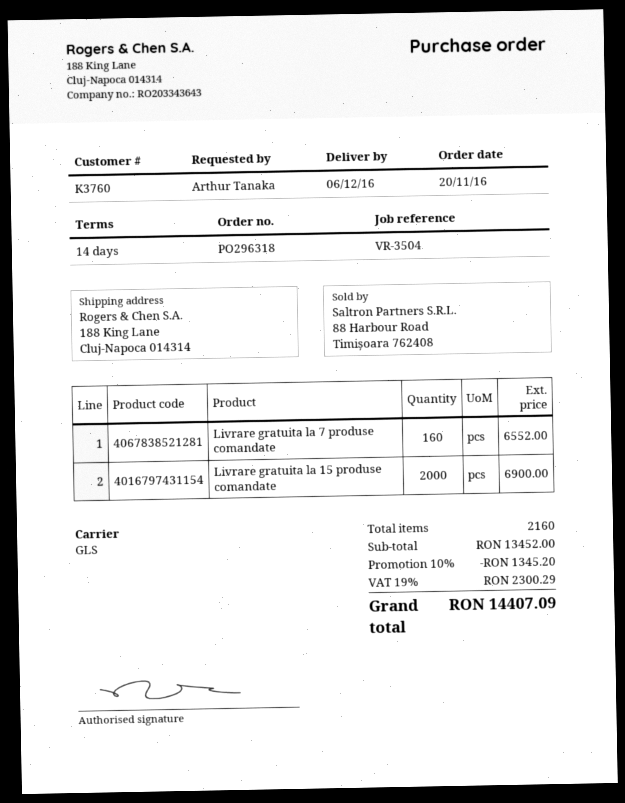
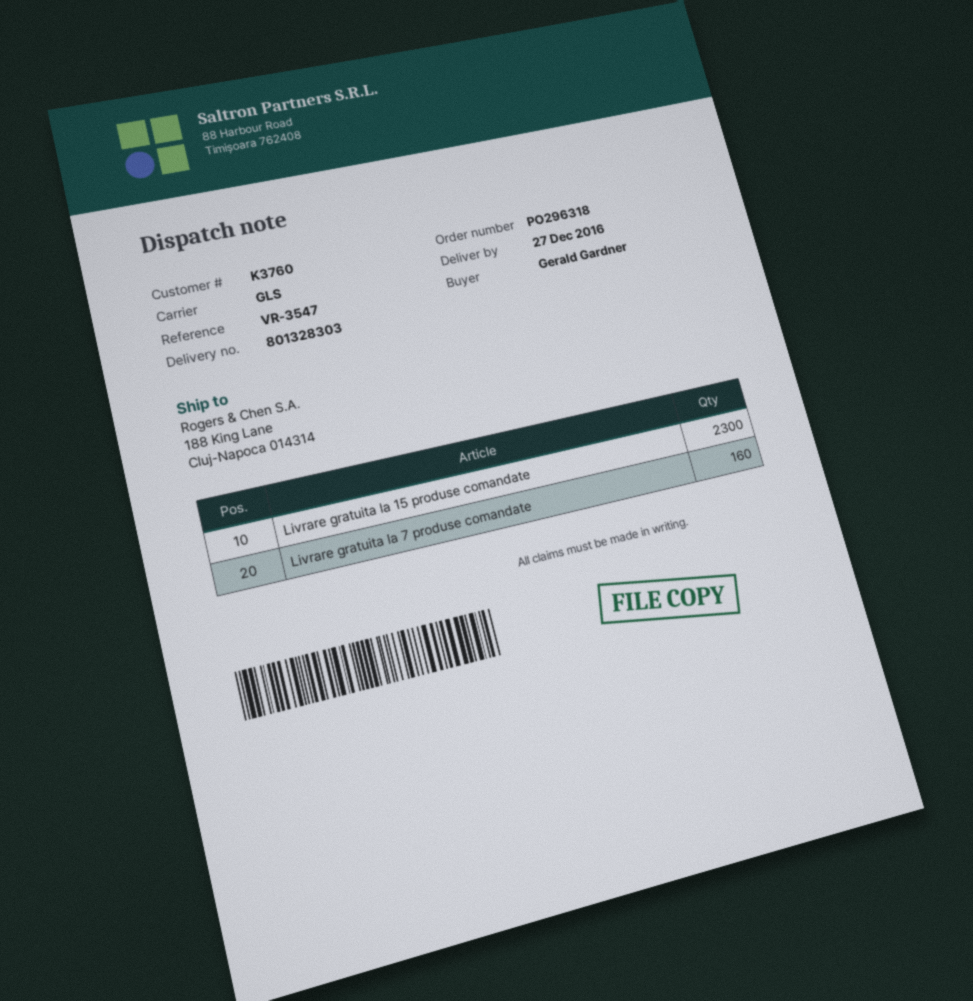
delivery date: 2016-12-06 -> 2016-12-27
reference: VR-3504 -> VR-3547
ordered by: Arthur Tanaka -> Gerald Gardner
Livrare gratuita la 15 produse comandate: 2000 -> 2300

